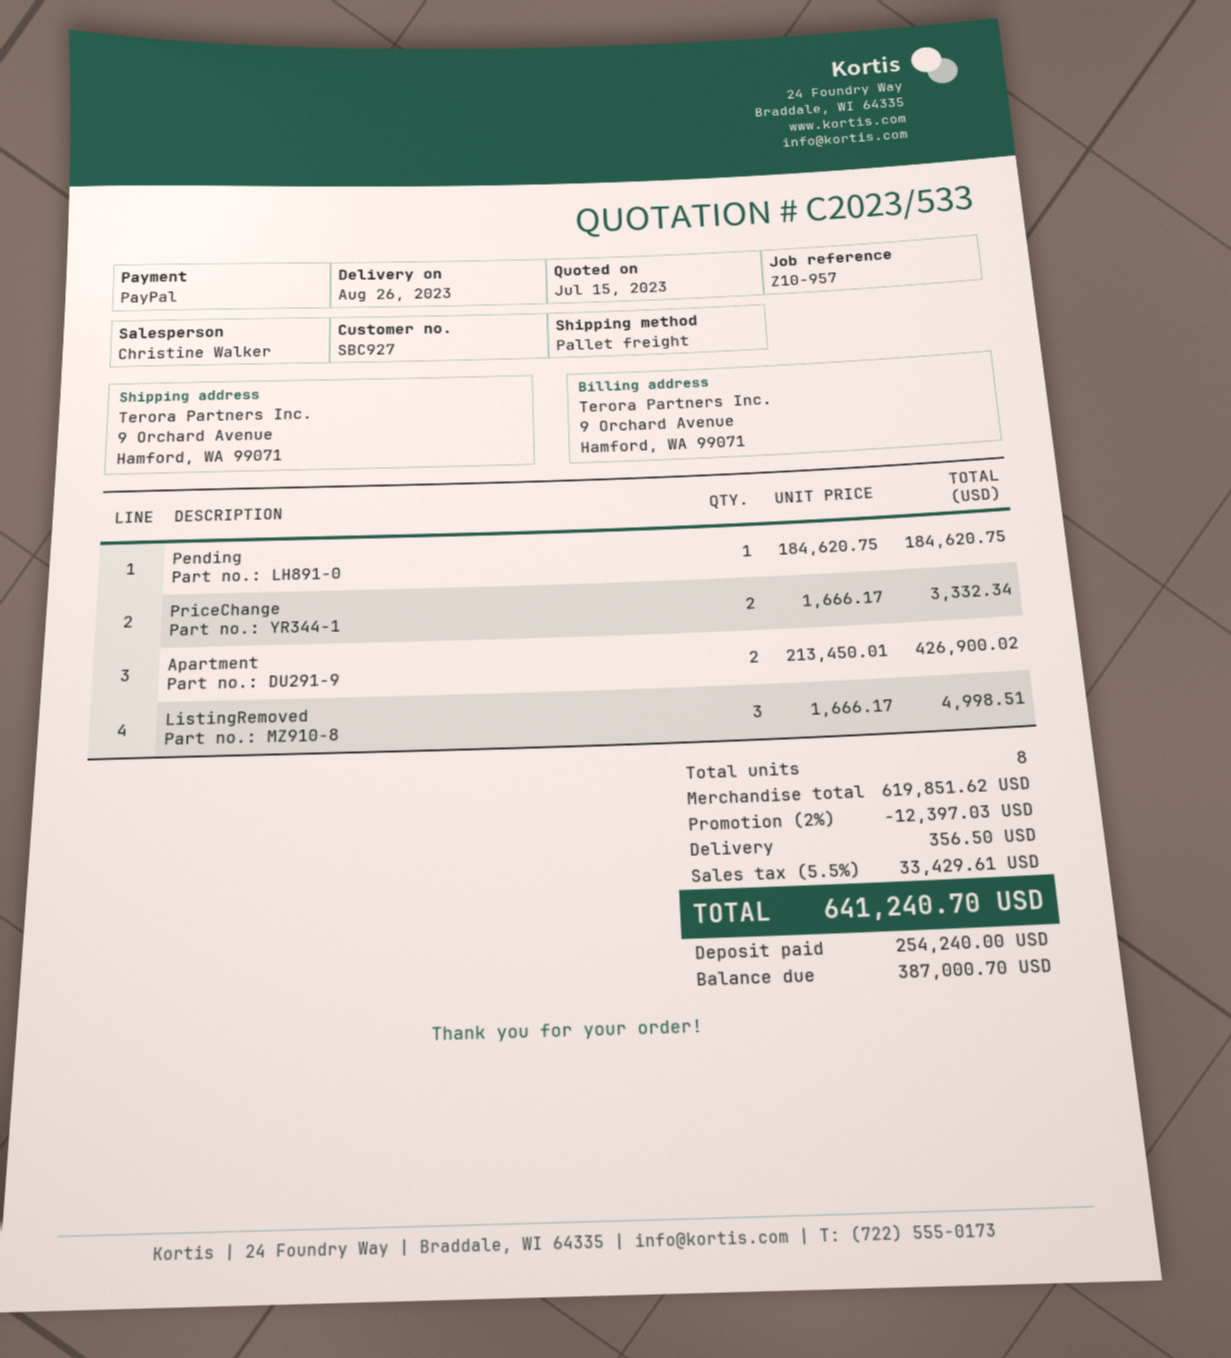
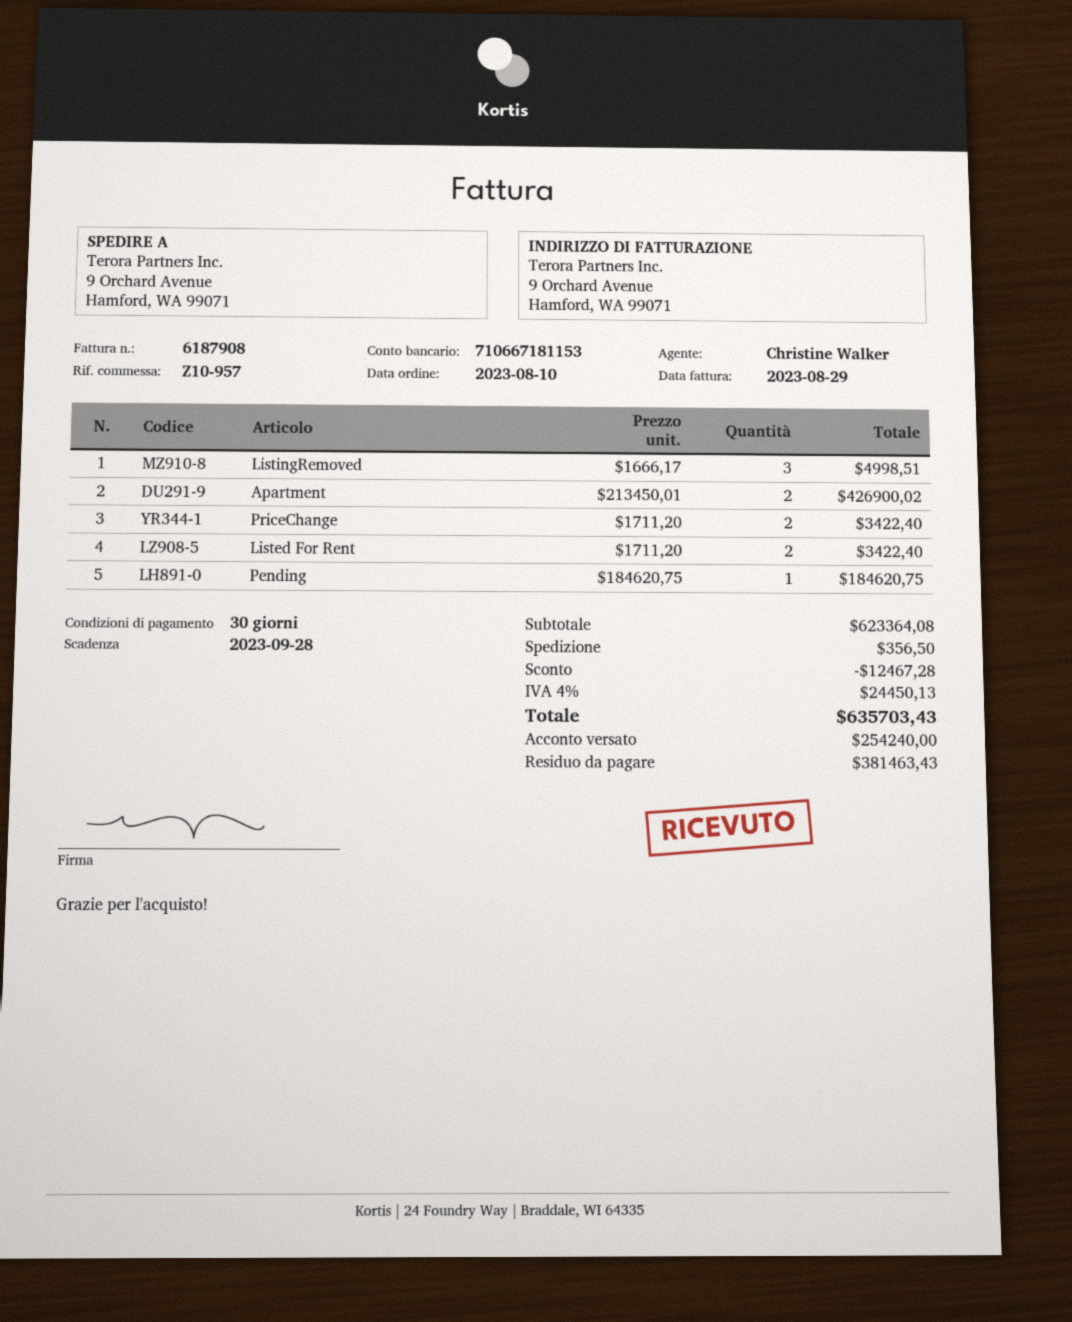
PriceChange: 2 x 1666.17 = 3332.34 -> 2 x 1711.20 = 3422.40
Listed For Rent: none -> 2 x 1711.20 = 3422.40
subtotal: 619851.62 -> 623364.08
discount: 12397.03 -> 12467.28
tax: 5.5% = 33429.61 -> 4% = 24450.13
total: 641240.70 -> 635703.43
balance: 387000.70 -> 381463.43

